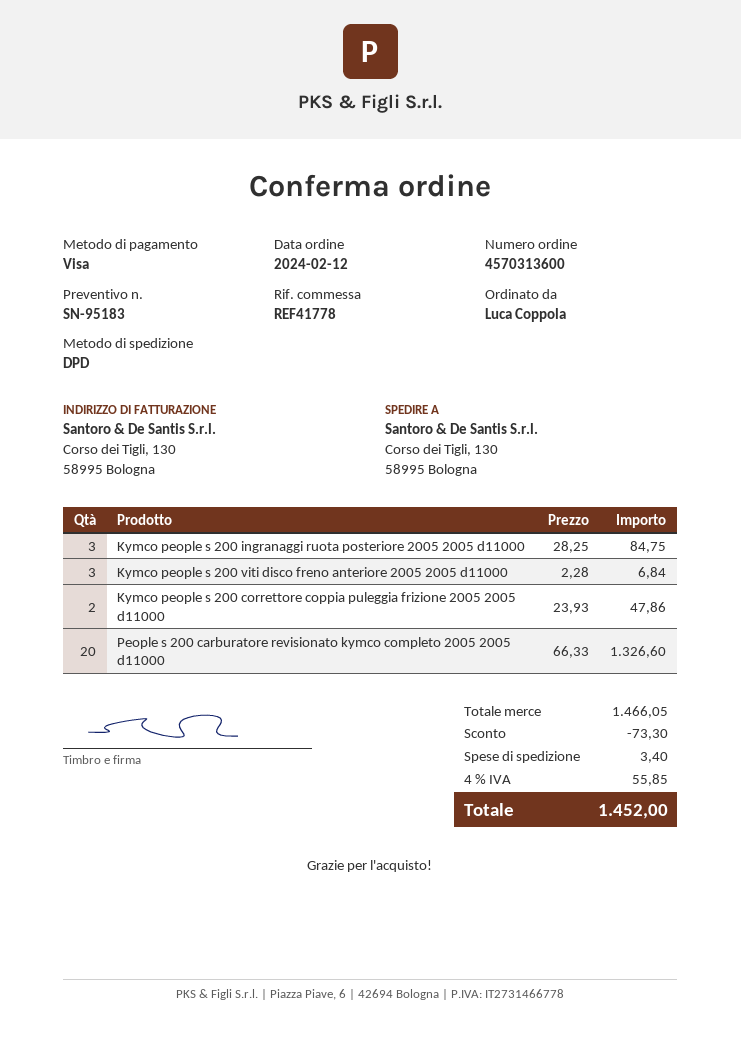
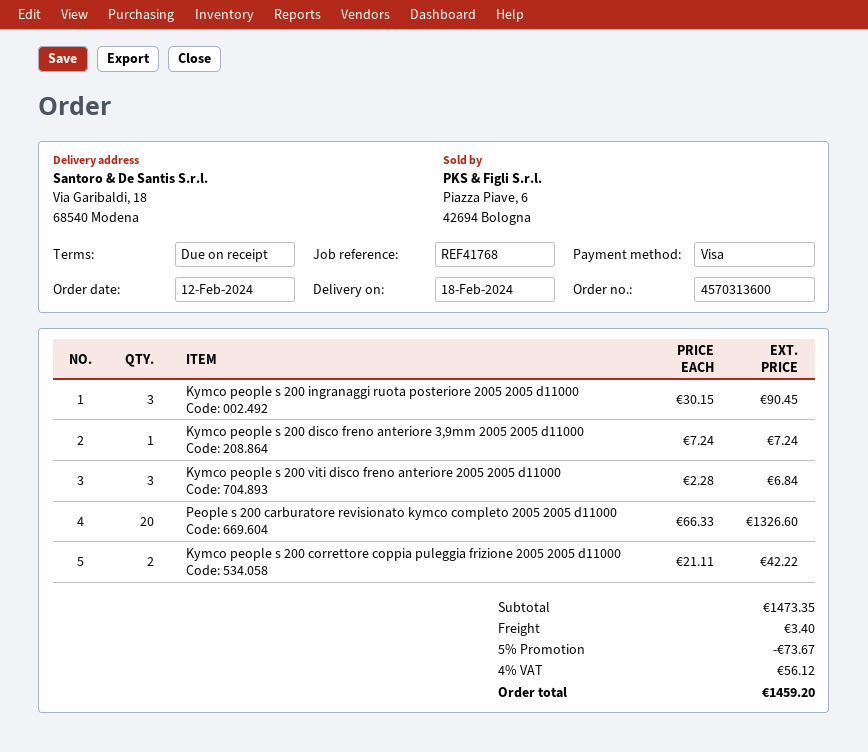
reference: REF41778 -> REF41768
ship to: Corso dei Tigli, 130, 58995 Bologna -> Via Garibaldi, 18, 68540 Modena
Kymco people s 200 ingranaggi ruota posteriore 2005 2005 d11000: 3 x 28.25 = 84.75 -> 3 x 30.15 = 90.45
Kymco people s 200 correttore coppia puleggia frizione 2005 2005 d11000: 2 x 23.93 = 47.86 -> 2 x 21.11 = 42.22
Kymco people s 200 disco freno anteriore 3,9mm 2005 2005 d11000: none -> 1 x 7.24 = 7.24
subtotal: 1466.05 -> 1473.35
discount: 73.30 -> 73.67
tax: 4% = 55.85 -> 4% = 56.12
total: 1452.00 -> 1459.20

